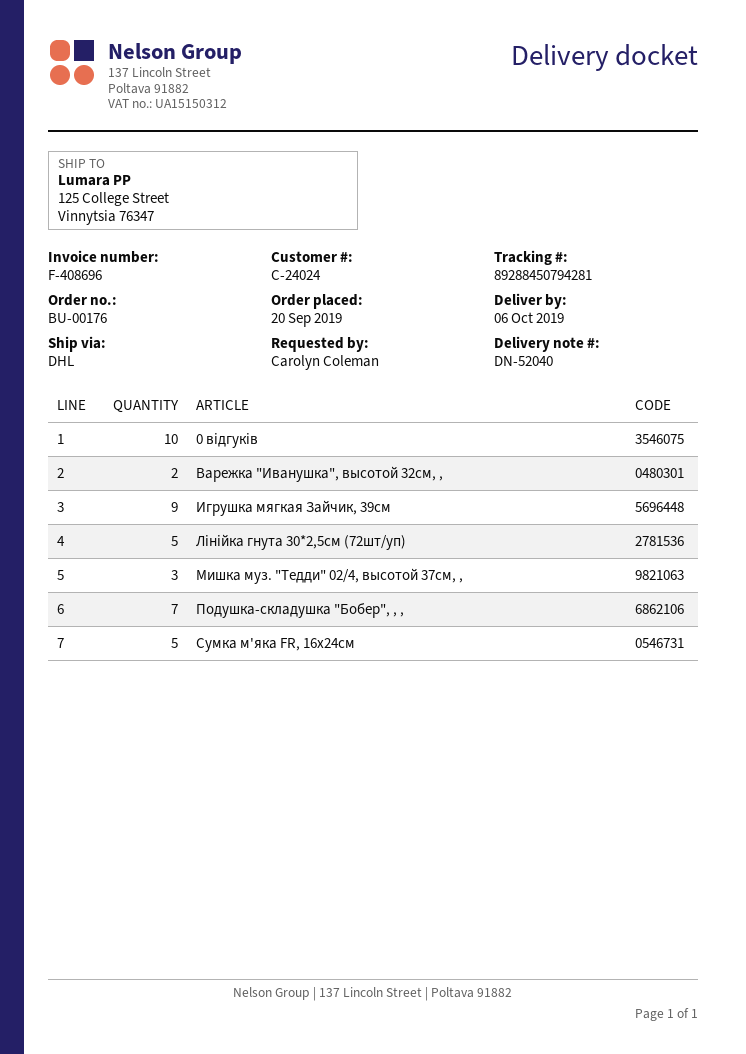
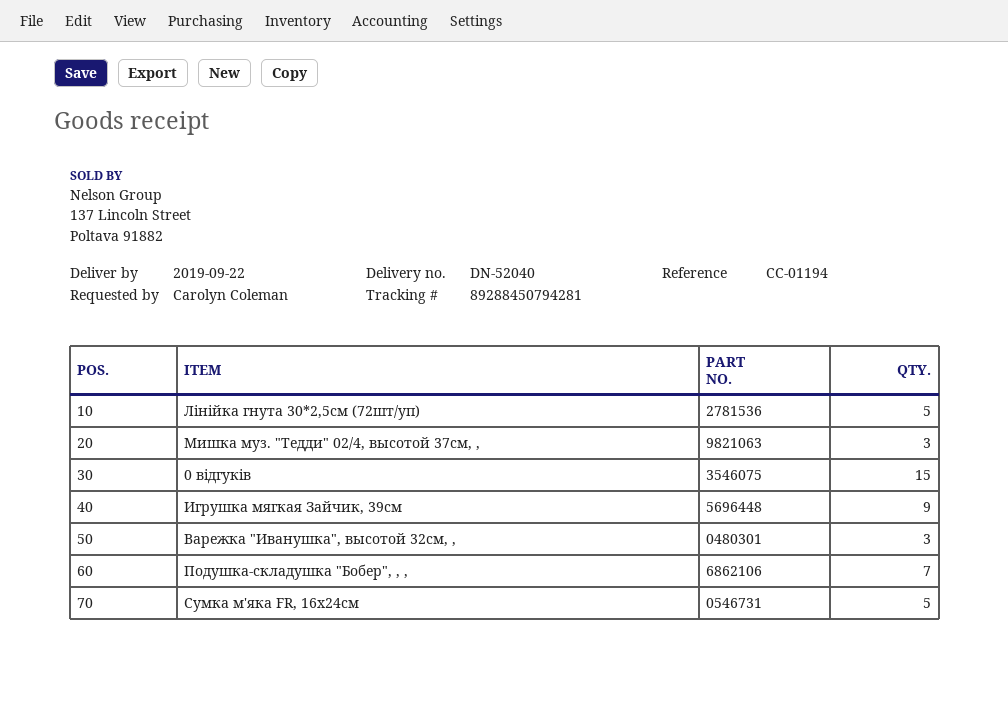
delivery date: 2019-10-06 -> 2019-09-22
0 відгуків: 10 -> 15
Варежка "Иванушка", высотой 32см, ,: 2 -> 3

